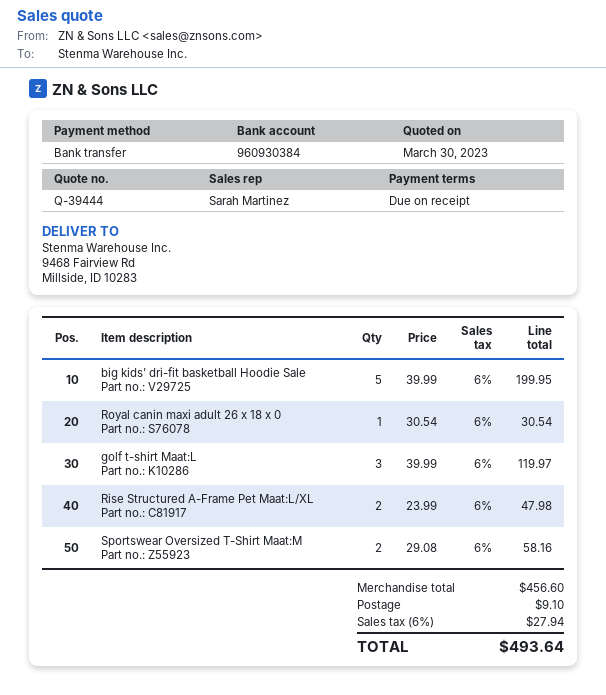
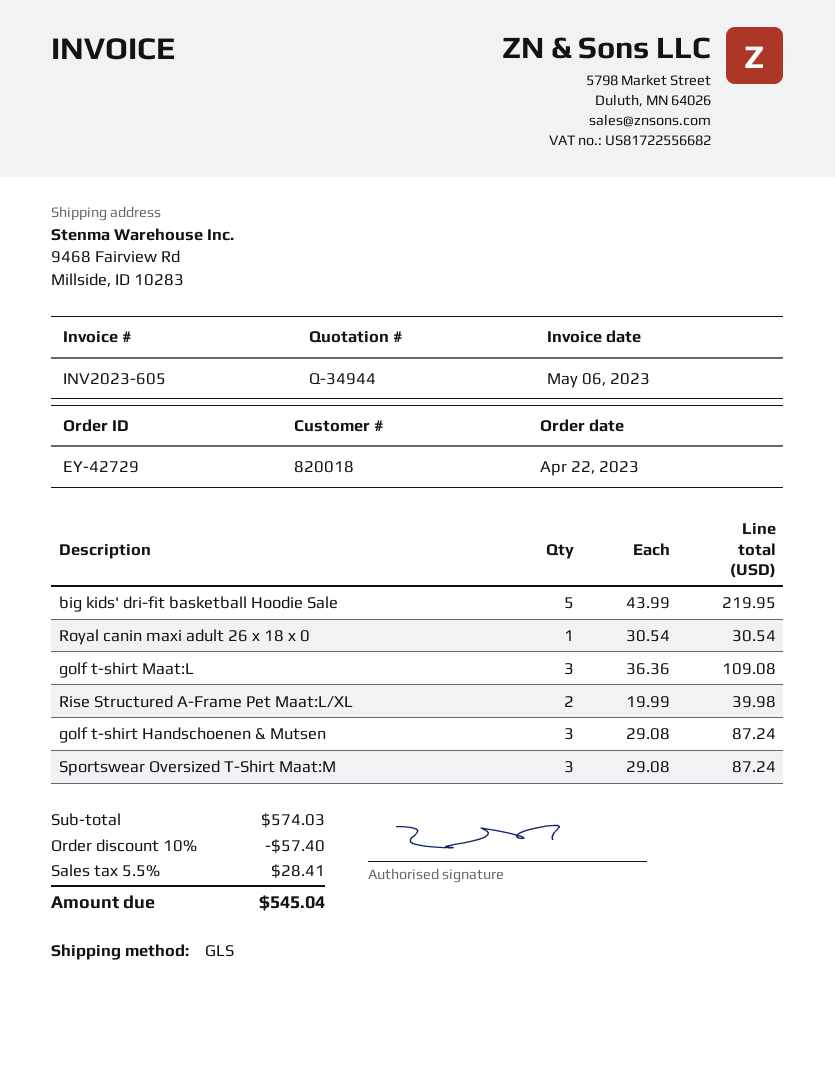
quote number: Q-39444 -> Q-34944
big kids' dri-fit basketball Hoodie Sale: 5 x 39.99 = 199.95 -> 5 x 43.99 = 219.95
golf t-shirt Maat:L: 3 x 39.99 = 119.97 -> 3 x 36.36 = 109.08
Rise Structured A-Frame Pet Maat:L/XL: 2 x 23.99 = 47.98 -> 2 x 19.99 = 39.98
Sportswear Oversized T-Shirt Maat:M: 2 x 29.08 = 58.16 -> 3 x 29.08 = 87.24
golf t-shirt Handschoenen & Mutsen: none -> 3 x 29.08 = 87.24
subtotal: 456.60 -> 574.03
discount: none -> 10% = 57.40
shipping: 9.10 -> none
tax: 6% = 27.94 -> 5.5% = 28.41
total: 493.64 -> 545.04

